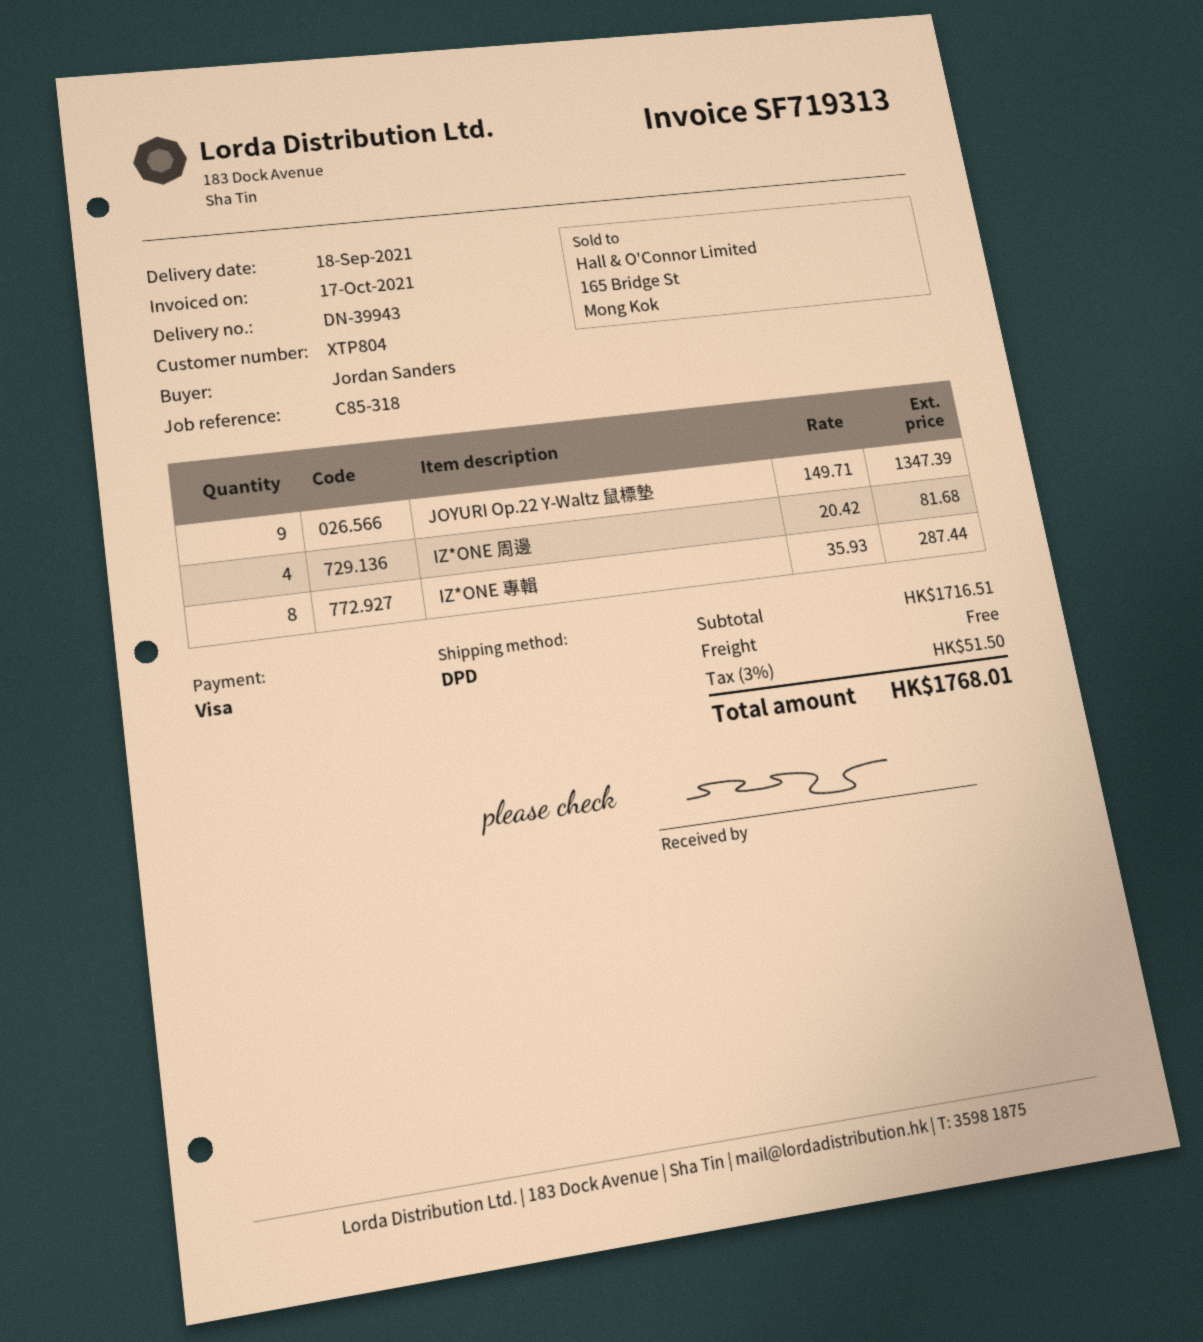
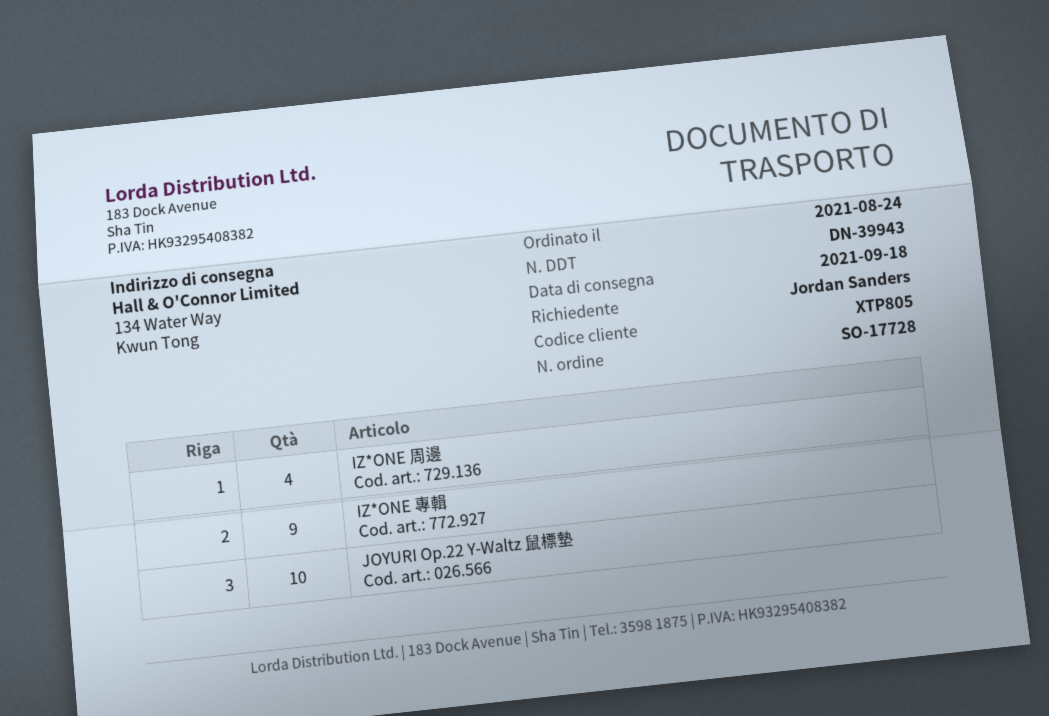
customer number: XTP804 -> XTP805
JOYURI Op.22 Y-Waltz 鼠標墊: 9 -> 10
IZ*ONE 專輯: 8 -> 9

